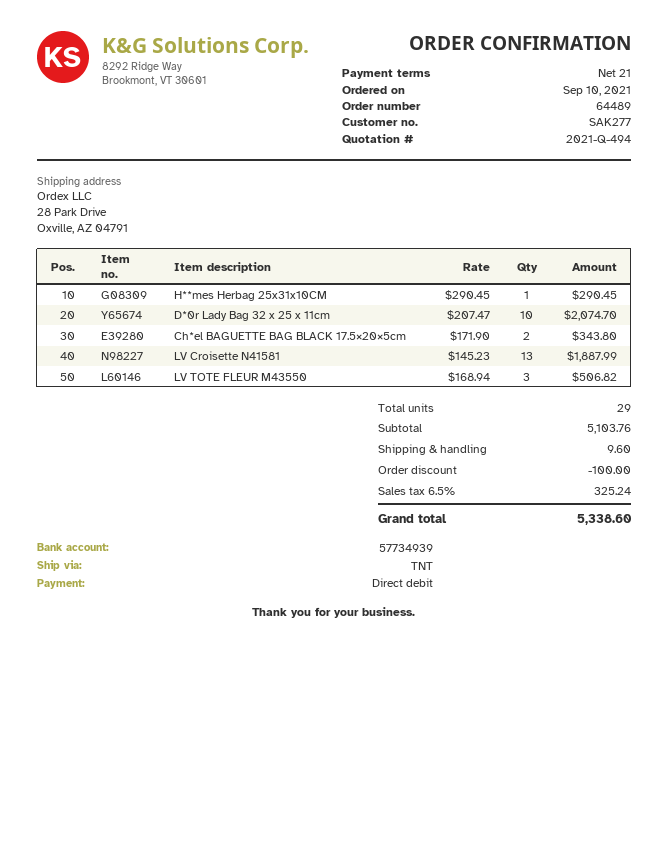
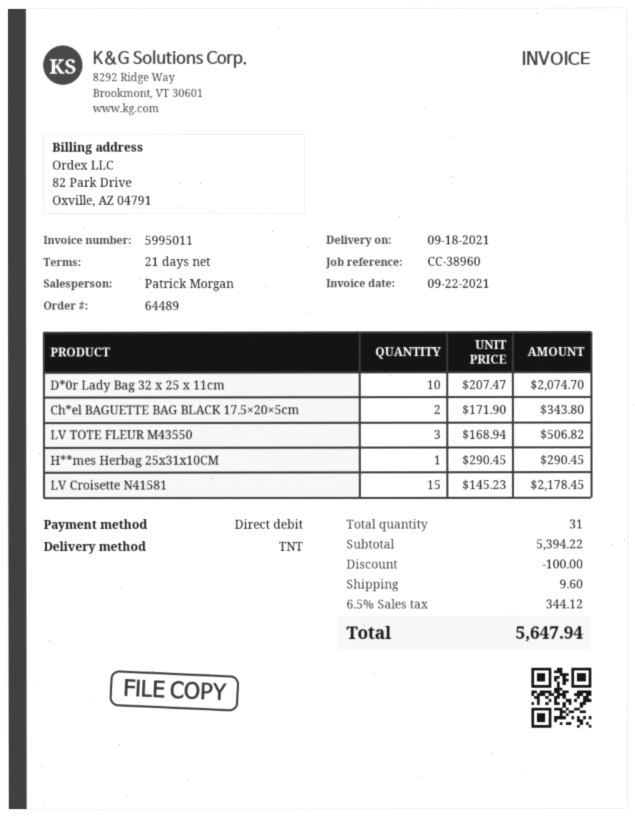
LV Croisette N41581: 13 x 145.23 = 1887.99 -> 15 x 145.23 = 2178.45
total quantity: 29 -> 31
subtotal: 5103.76 -> 5394.22
tax: 6.5% = 325.24 -> 6.5% = 344.12
total: 5338.60 -> 5647.94

